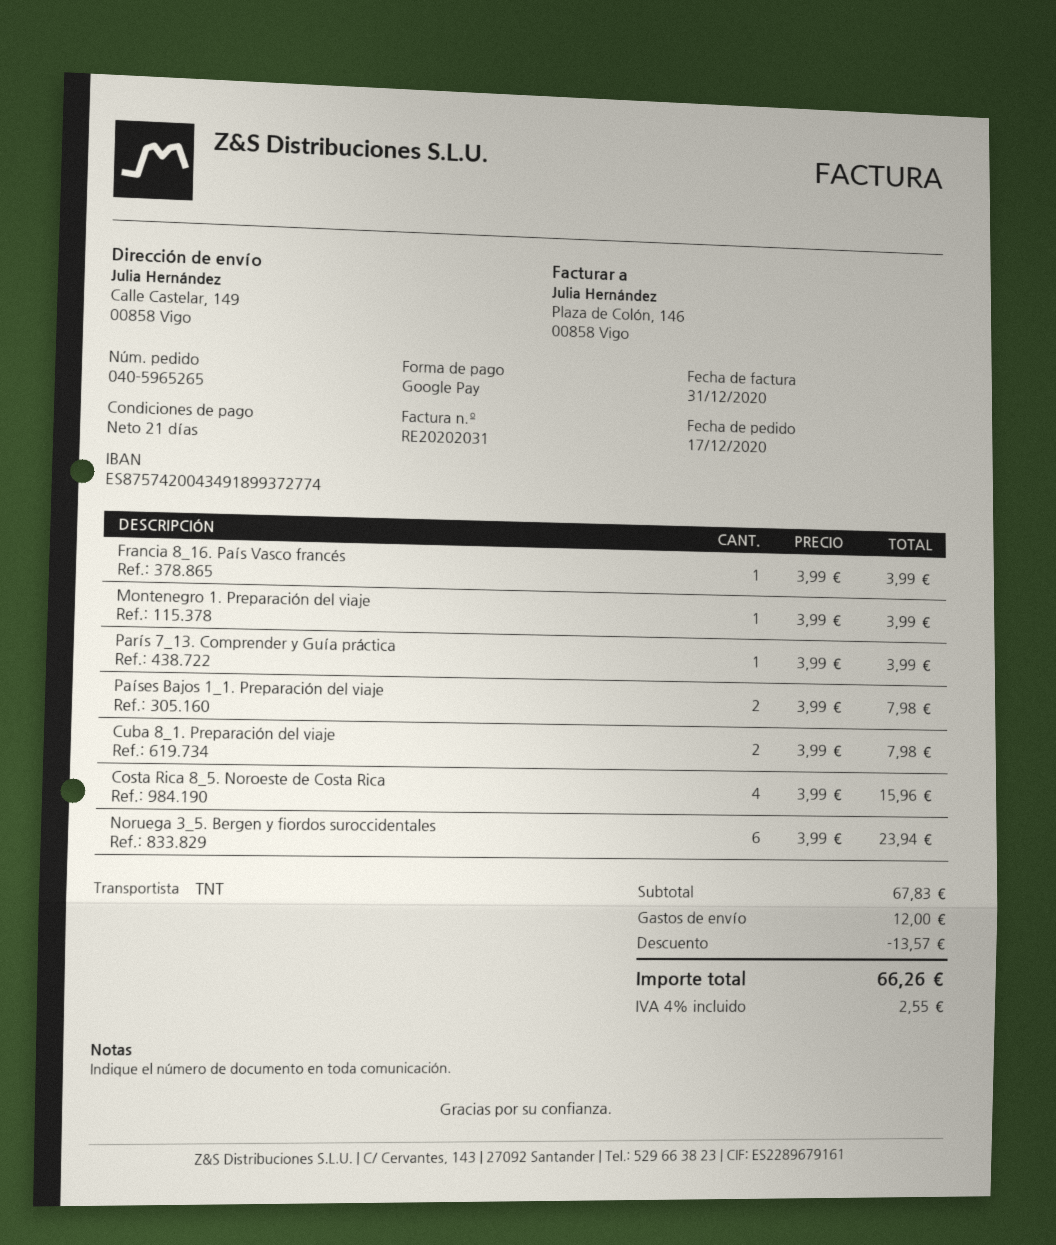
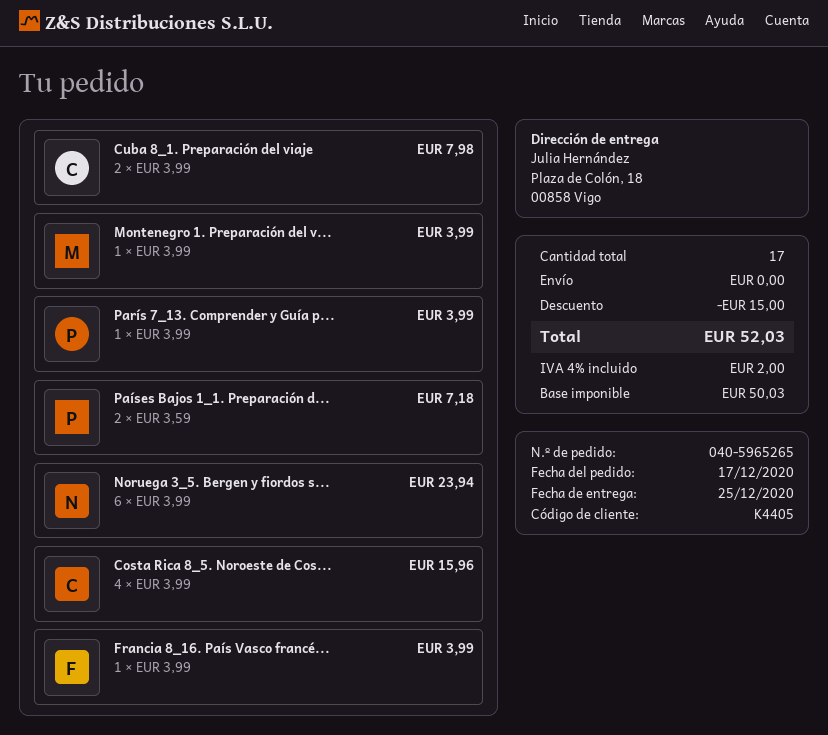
ship to: Calle Castelar, 149, 00858 Vigo -> Plaza de Colón, 18, 00858 Vigo
Países Bajos 1_1. Preparación del viaje: 2 x 3.99 = 7.98 -> 2 x 3.59 = 7.18
discount: 13.57 -> 15.00
shipping: 12.00 -> 0.00
tax: 4% = 2.55 -> 4% = 2.00
total: 66.26 -> 52.03

